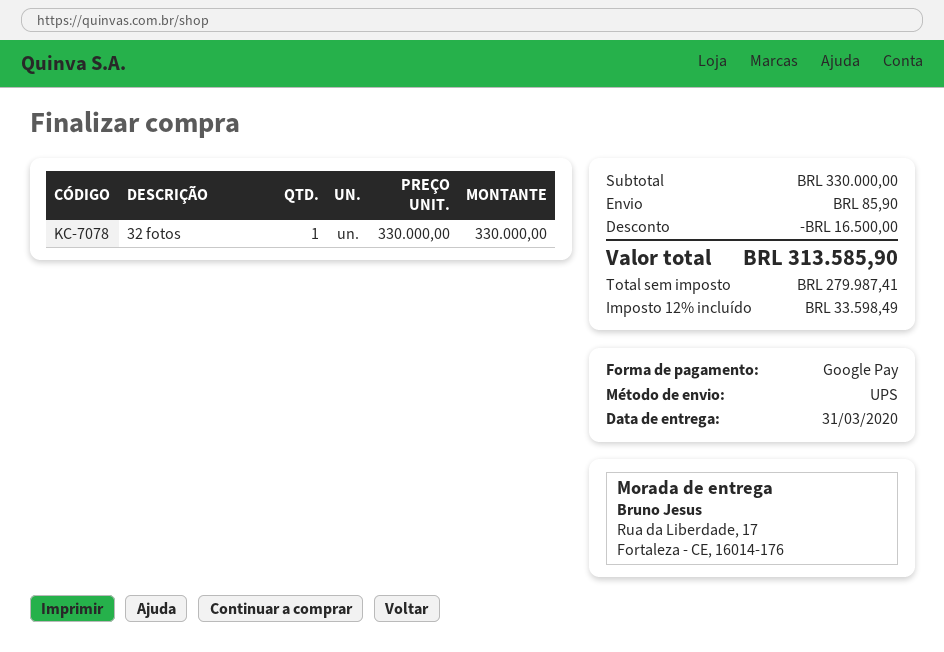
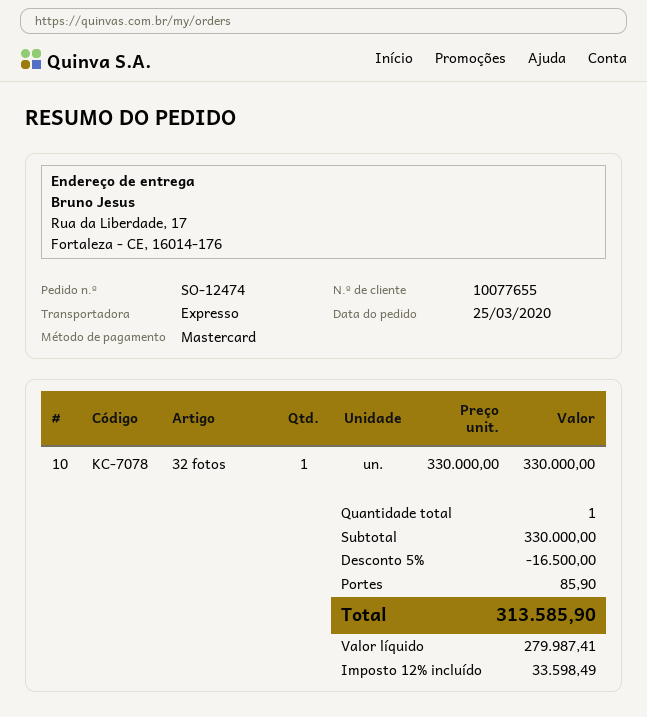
payment method: Google Pay -> Mastercard
shipping method: UPS -> express

